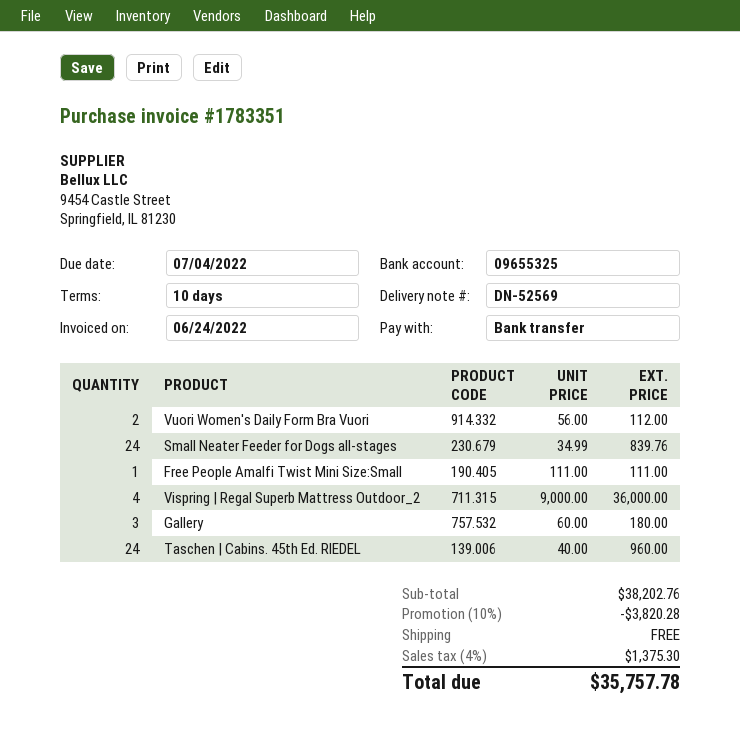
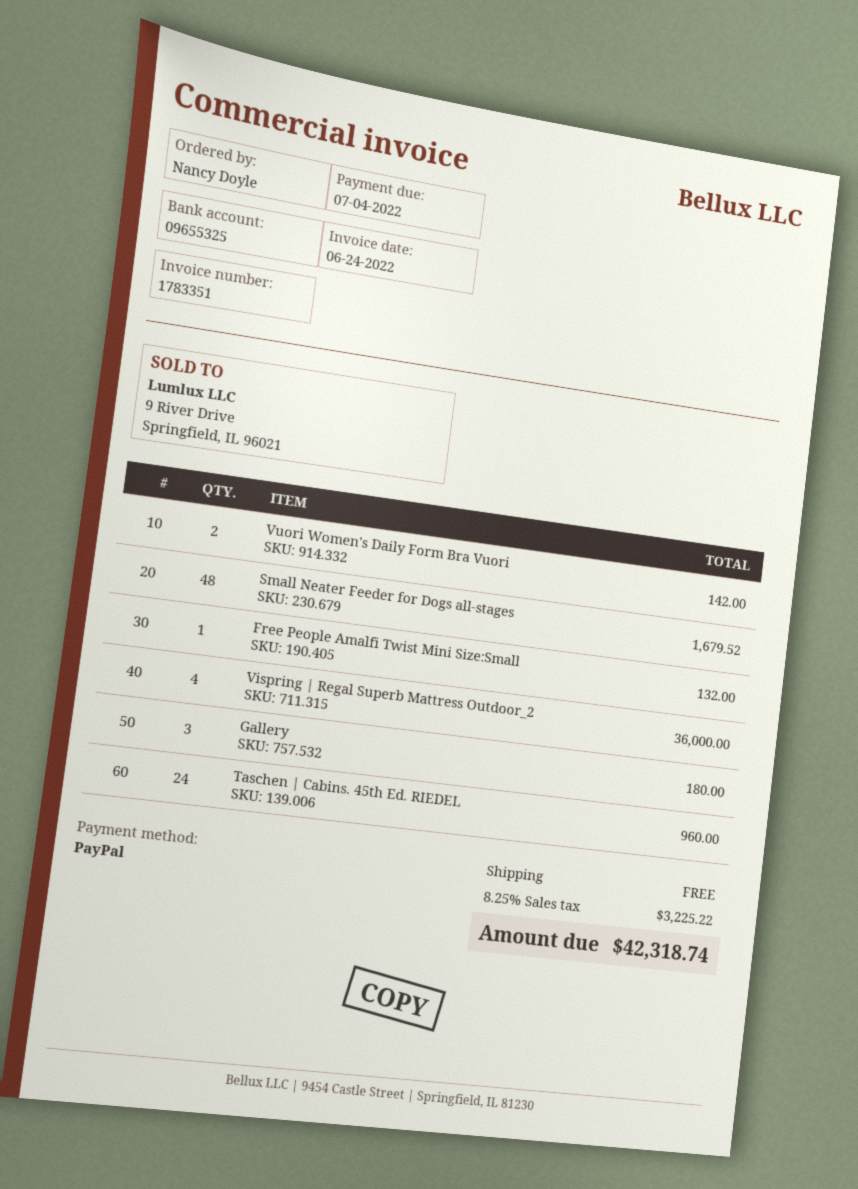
payment method: bank transfer -> PayPal
Vuori Women's Daily Form Bra Vuori: 2 for 112.00 -> 2 for 142.00
Small Neater Feeder for Dogs all-stages: 24 for 839.76 -> 48 for 1679.52
Free People Amalfi Twist Mini Size:Small: 1 for 111.00 -> 1 for 132.00
discount: 10% = 3820.28 -> none
tax: 4% = 1375.30 -> 8.25% = 3225.22
total: 35757.78 -> 42318.74

